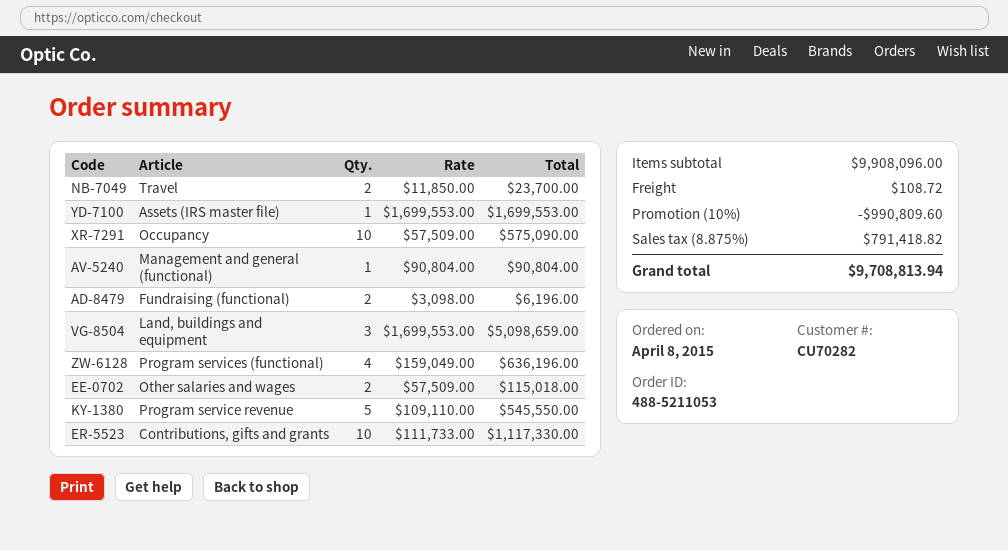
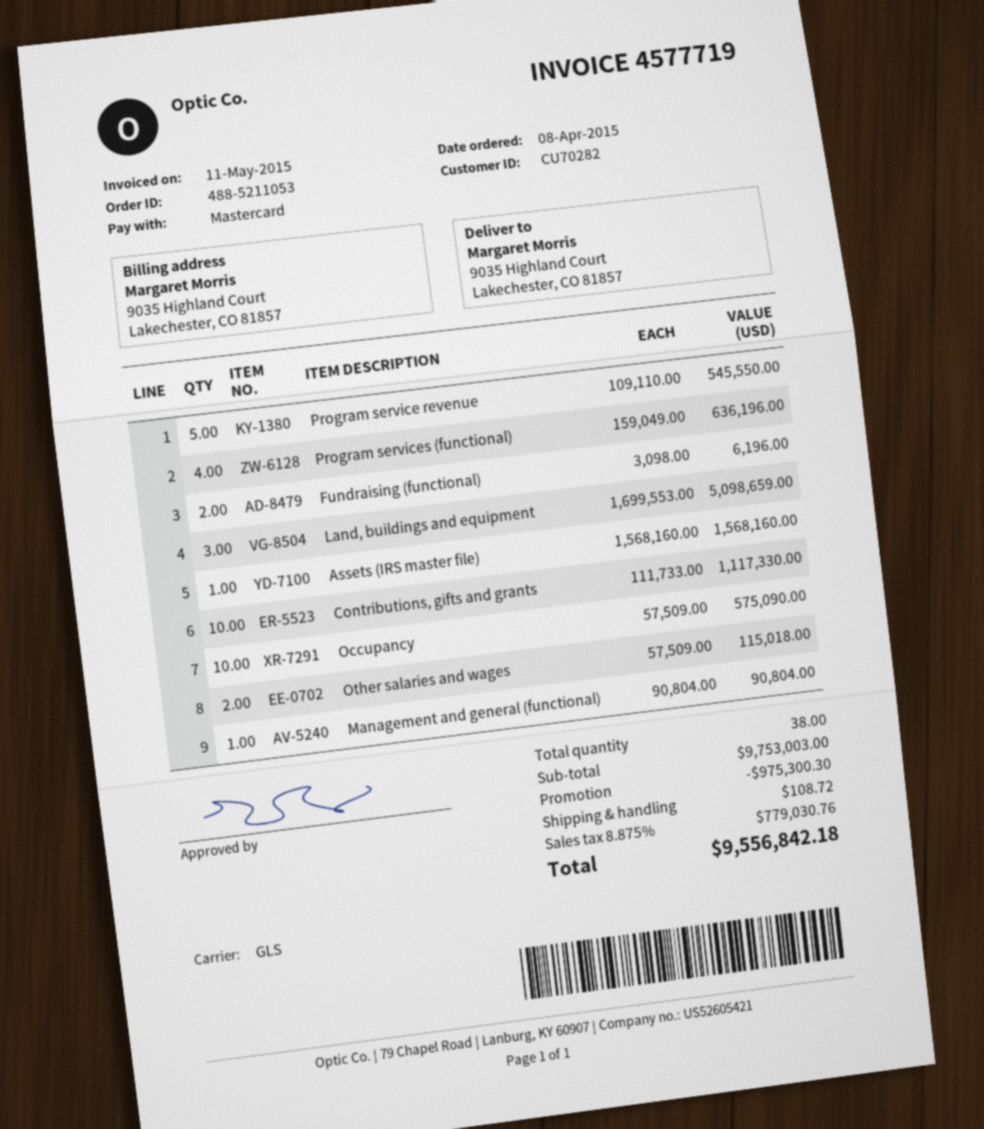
Travel: 2 x 11850.00 = 23700.00 -> none
Assets (IRS master file): 1 x 1699553.00 = 1699553.00 -> 1 x 1568160.00 = 1568160.00
subtotal: 9908096.00 -> 9753003.00
discount: 990809.60 -> 975300.30
tax: 8.875% = 791418.82 -> 8.875% = 779030.76
total: 9708813.94 -> 9556842.18

